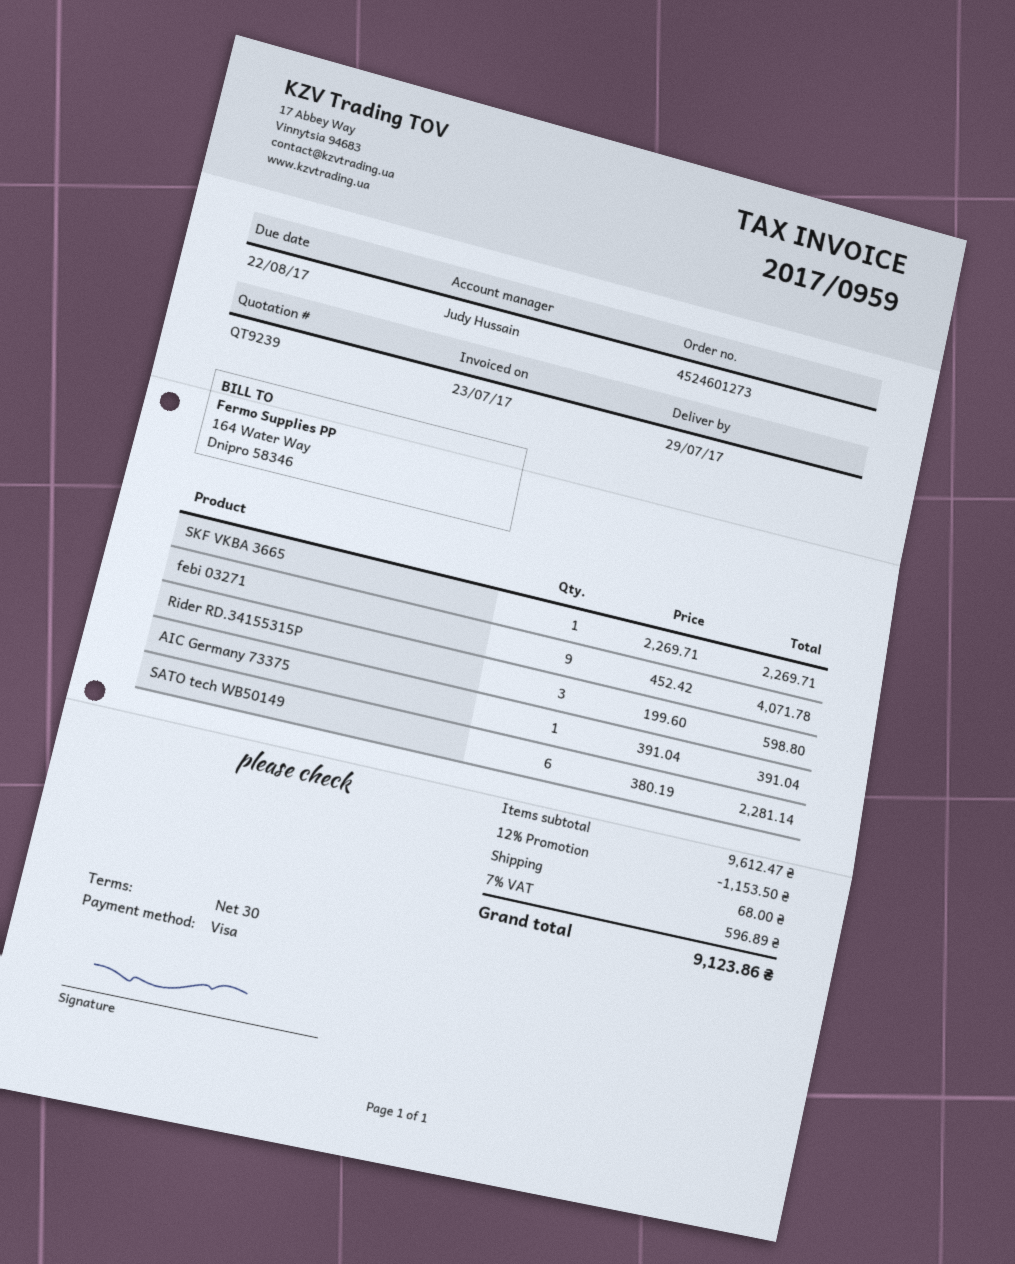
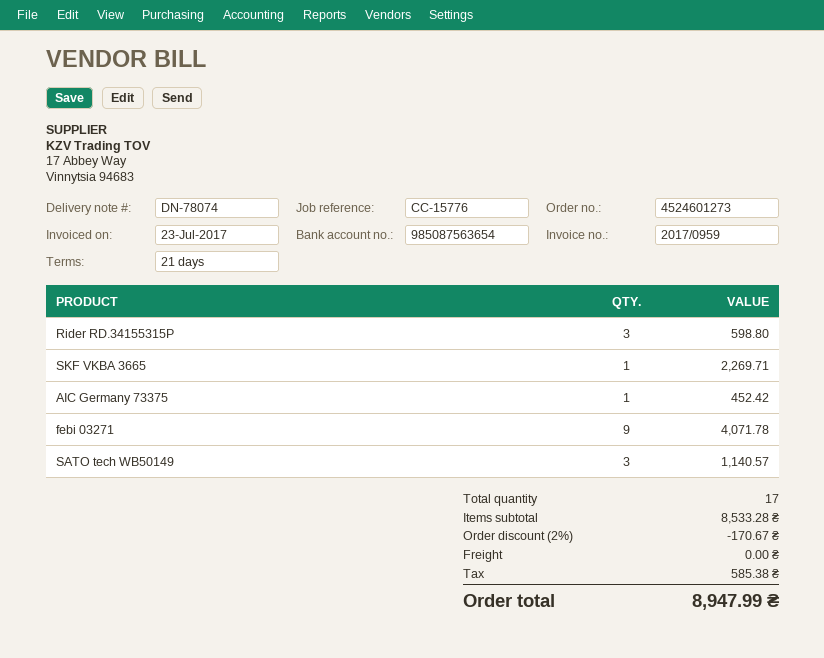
payment terms: 30 days -> 21 days
AIC Germany 73375: 1 for 391.04 -> 1 for 452.42
SATO tech WB50149: 6 for 2281.14 -> 3 for 1140.57
subtotal: 9612.47 -> 8533.28
discount: 12% = 1153.50 -> 2% = 170.67
shipping: 68.00 -> 0.00
tax: 596.89 -> 585.38
total: 9123.86 -> 8947.99

